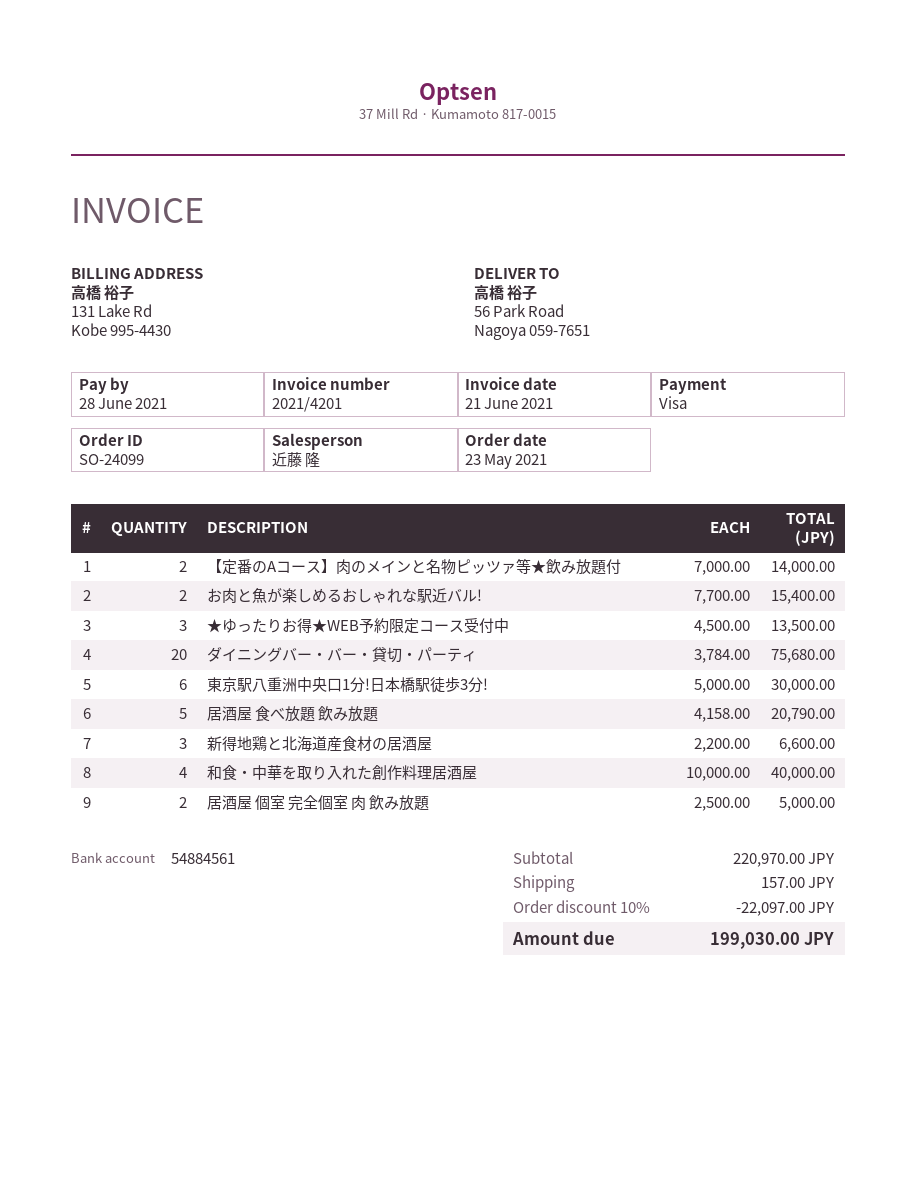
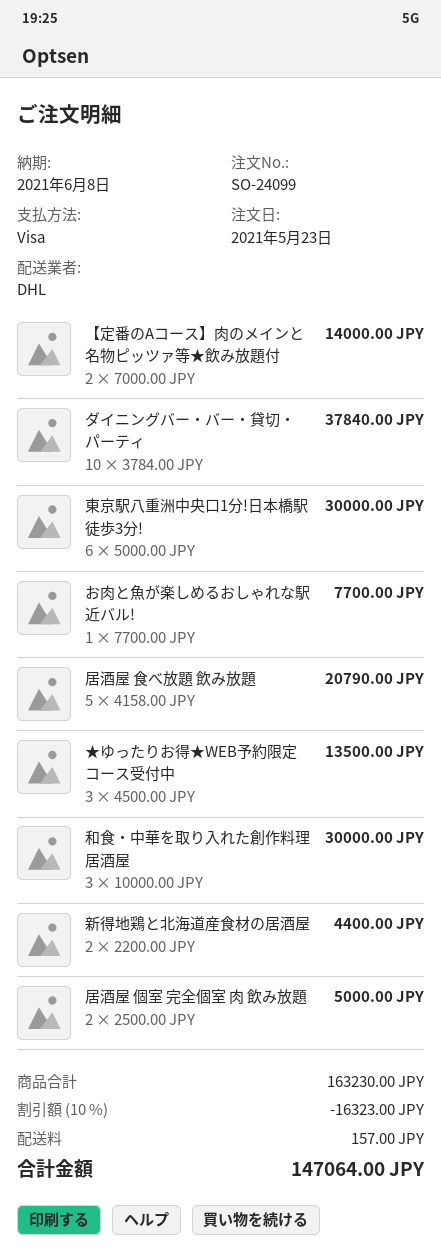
お肉と魚が楽しめるおしゃれな駅近バル!: 2 x 7700.00 = 15400.00 -> 1 x 7700.00 = 7700.00
ダイニングバー・バー・貸切・パーティ: 20 x 3784.00 = 75680.00 -> 10 x 3784.00 = 37840.00
新得地鶏と北海道産食材の居酒屋: 3 x 2200.00 = 6600.00 -> 2 x 2200.00 = 4400.00
和食・中華を取り入れた創作料理居酒屋: 4 x 10000.00 = 40000.00 -> 3 x 10000.00 = 30000.00
subtotal: 220970.00 -> 163230.00
discount: 10% = 22097.00 -> 10% = 16323.00
total: 199030.00 -> 147064.00

